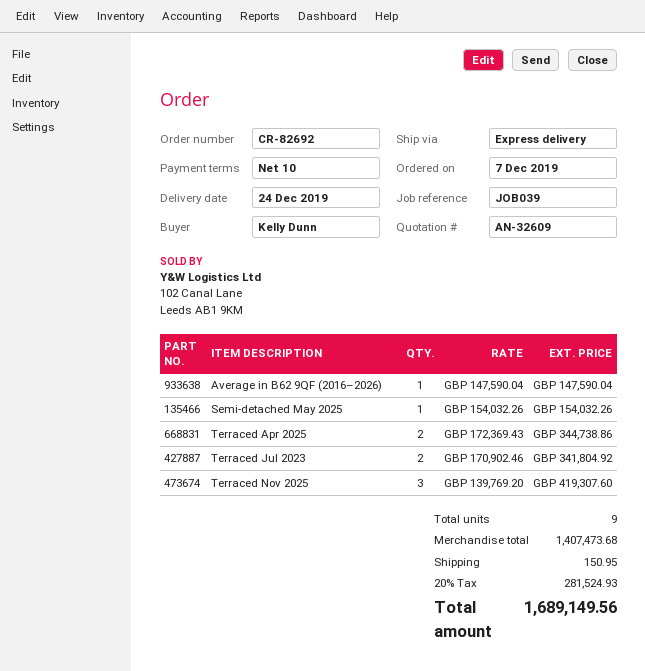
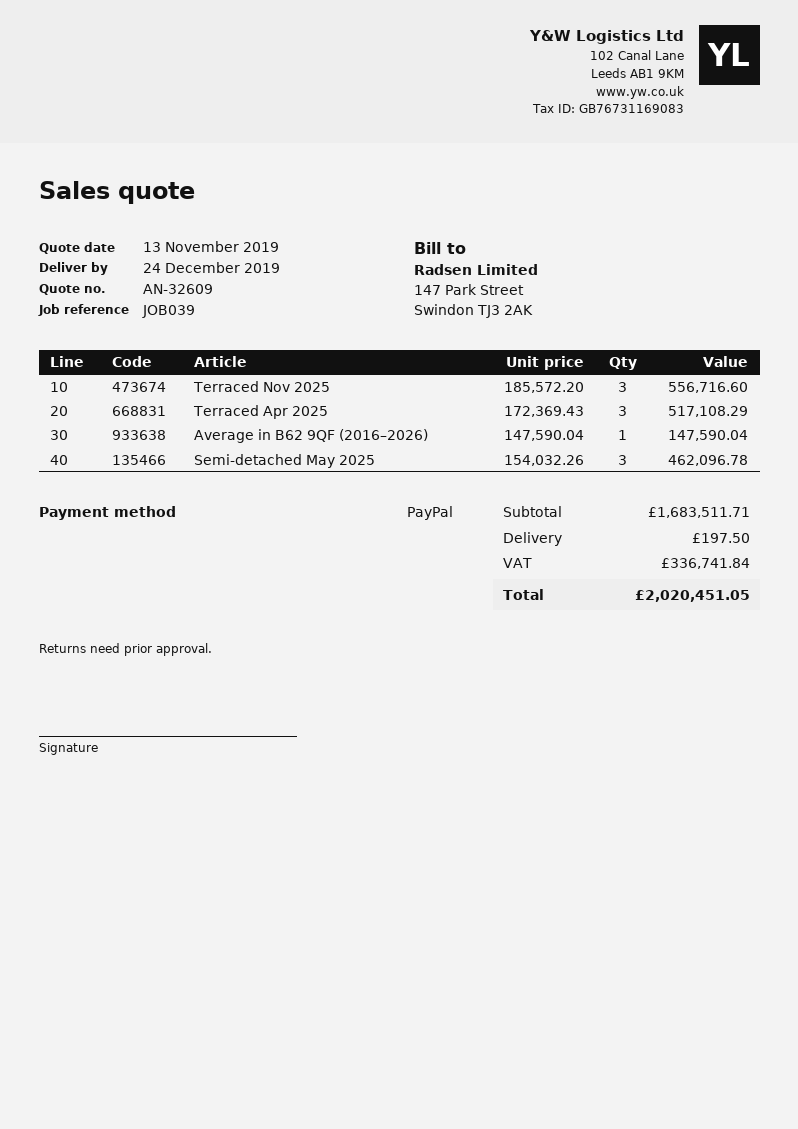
Semi-detached May 2025: 1 x 154032.26 = 154032.26 -> 3 x 154032.26 = 462096.78
Terraced Apr 2025: 2 x 172369.43 = 344738.86 -> 3 x 172369.43 = 517108.29
Terraced Jul 2023: 2 x 170902.46 = 341804.92 -> none
Terraced Nov 2025: 3 x 139769.20 = 419307.60 -> 3 x 185572.20 = 556716.60
subtotal: 1407473.68 -> 1683511.71
shipping: 150.95 -> 197.50
tax: 281524.93 -> 336741.84
total: 1689149.56 -> 2020451.05

